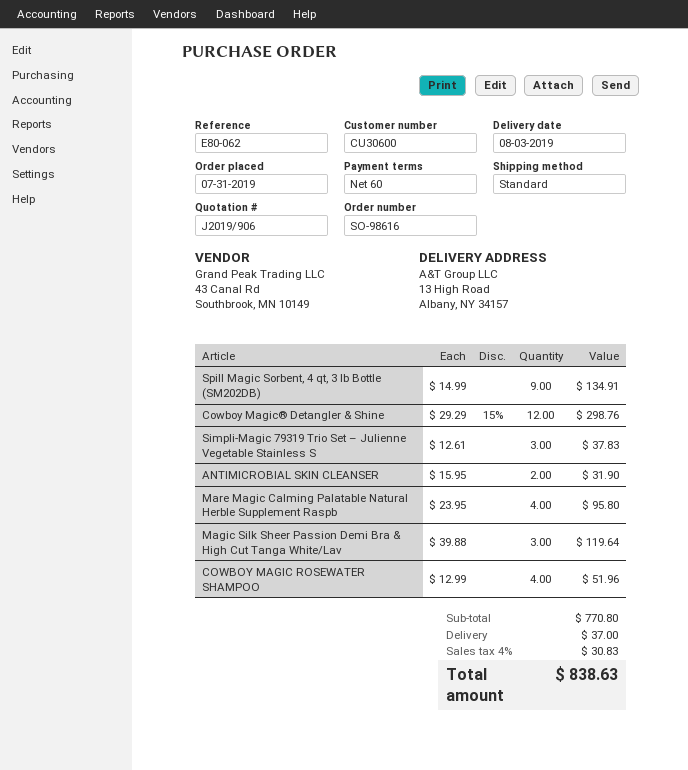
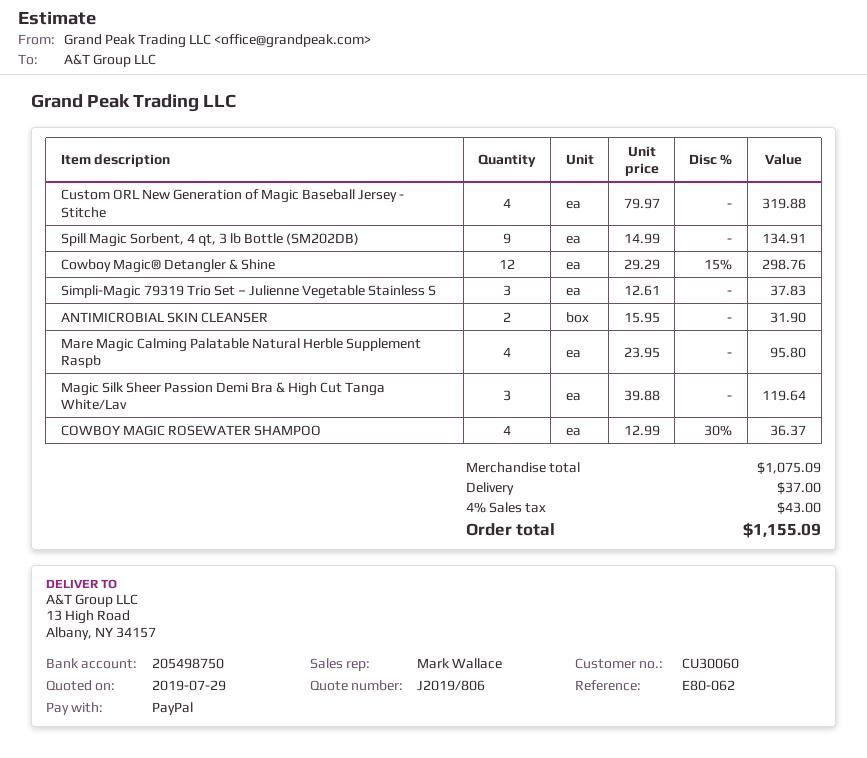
quote number: J2019/906 -> J2019/806
customer number: CU30600 -> CU30060
COWBOY MAGIC ROSEWATER SHAMPOO: 4 x 12.99 = 51.96 -> 4 x 12.99 - 30% = 36.37
Custom ORL New Generation of Magic Baseball Jersey - Stitche: none -> 4 x 79.97 = 319.88
subtotal: 770.80 -> 1075.09
tax: 4% = 30.83 -> 4% = 43.00
total: 838.63 -> 1155.09

